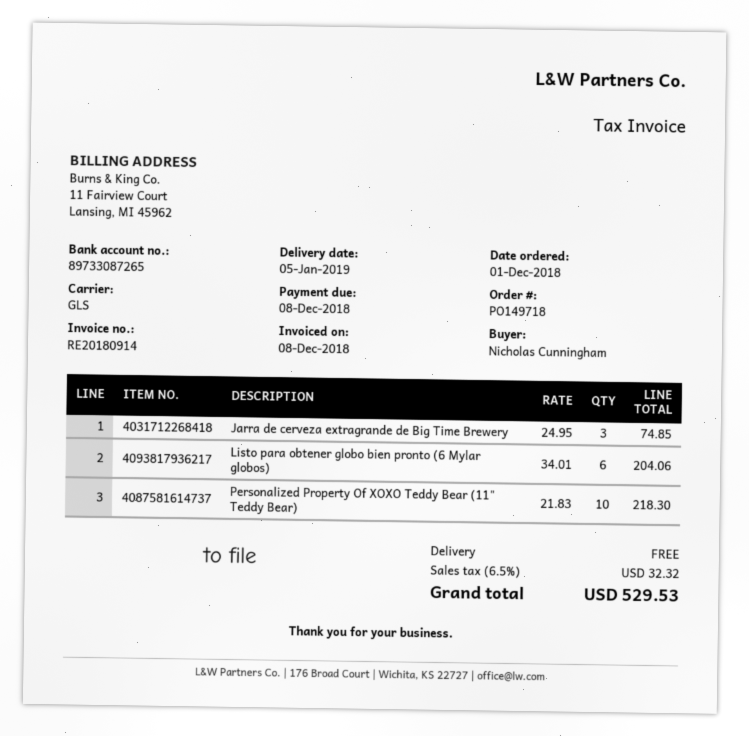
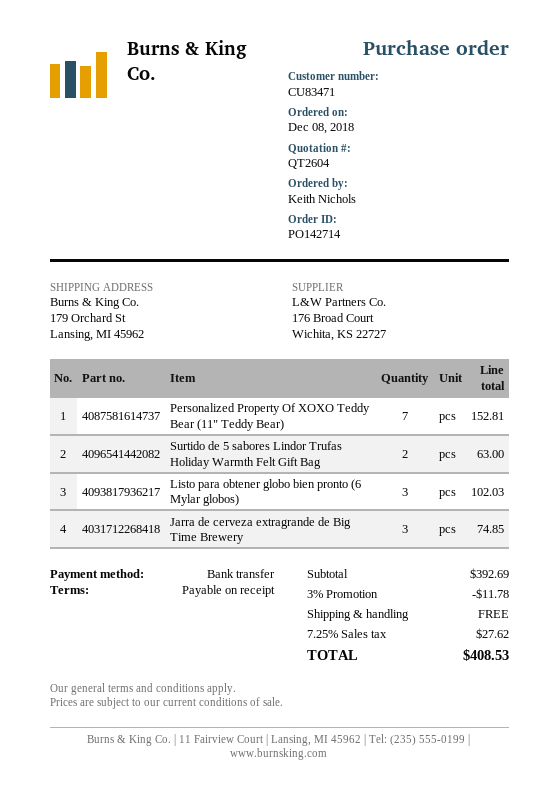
order number: PO149718 -> PO142714
order date: 2018-12-01 -> 2018-12-08
ordered by: Nicholas Cunningham -> Keith Nichols
Listo para obtener globo bien pronto (6 Mylar globos): 6 for 204.06 -> 3 for 102.03
Personalized Property Of XOXO Teddy Bear (11" Teddy Bear): 10 for 218.30 -> 7 for 152.81
Surtido de 5 sabores Lindor Trufas Holiday Warmth Felt Gift Bag: none -> 2 for 63.00
discount: none -> 3% = 11.78
tax: 6.5% = 32.32 -> 7.25% = 27.62
total: 529.53 -> 408.53

